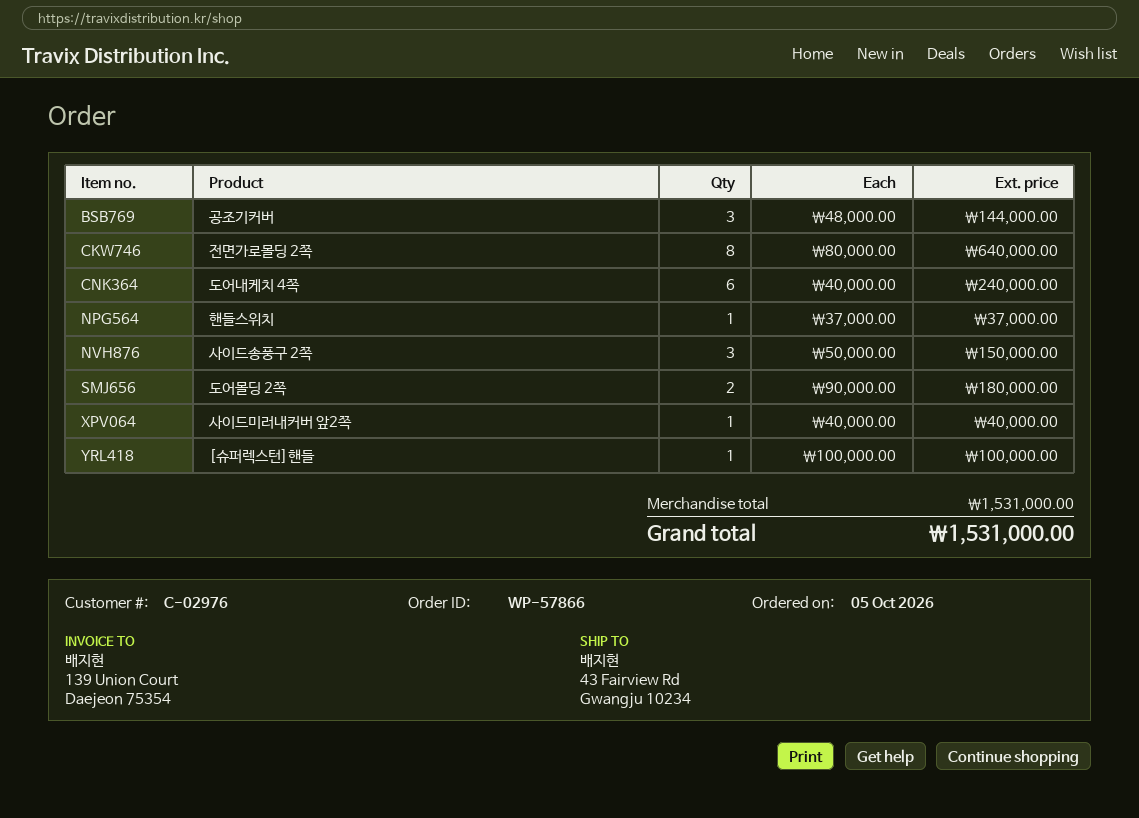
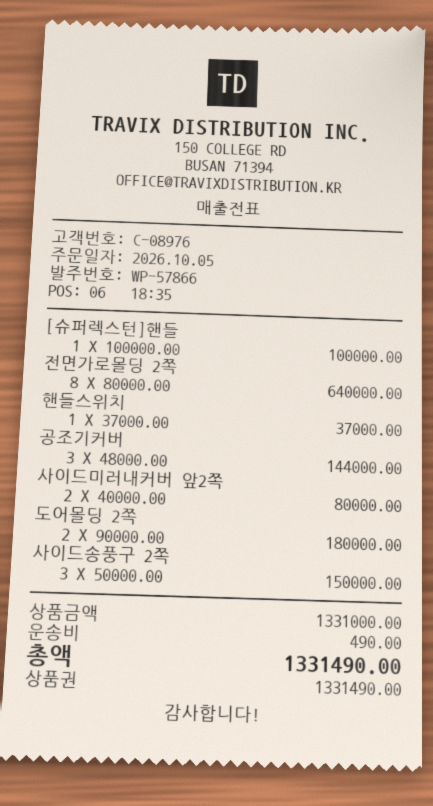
customer number: C-02976 -> C-08976
도어내케치 4쪽: 6 x 40000.00 = 240000.00 -> none
사이드미러내커버 앞2쪽: 1 x 40000.00 = 40000.00 -> 2 x 40000.00 = 80000.00
subtotal: 1531000.00 -> 1331000.00
shipping: none -> 490.00
total: 1531000.00 -> 1331490.00

